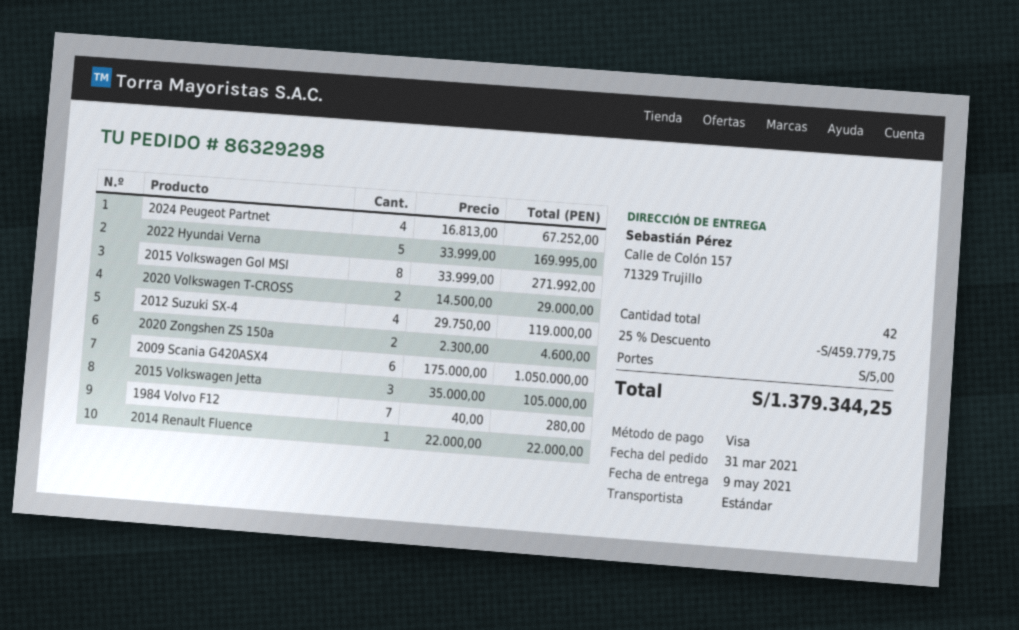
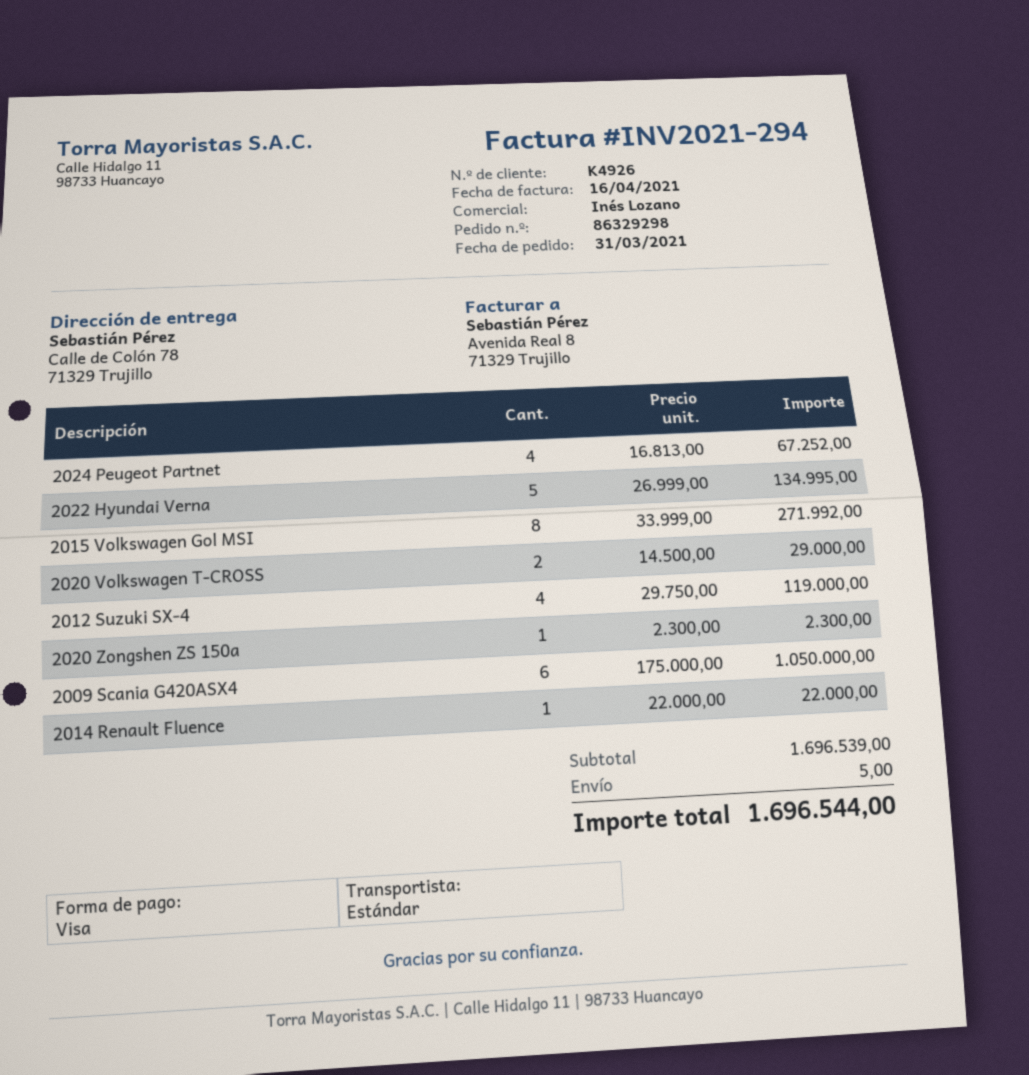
ship to: Calle de Colón 157, 71329 Trujillo -> Calle de Colón 78, 71329 Trujillo
2022 Hyundai Verna: 5 x 33999.00 = 169995.00 -> 5 x 26999.00 = 134995.00
2020 Zongshen ZS 150a: 2 x 2300.00 = 4600.00 -> 1 x 2300.00 = 2300.00
2015 Volkswagen Jetta: 3 x 35000.00 = 105000.00 -> none
1984 Volvo F12: 7 x 40.00 = 280.00 -> none
discount: 25% = 459779.75 -> none
total: 1379344.25 -> 1696544.00

